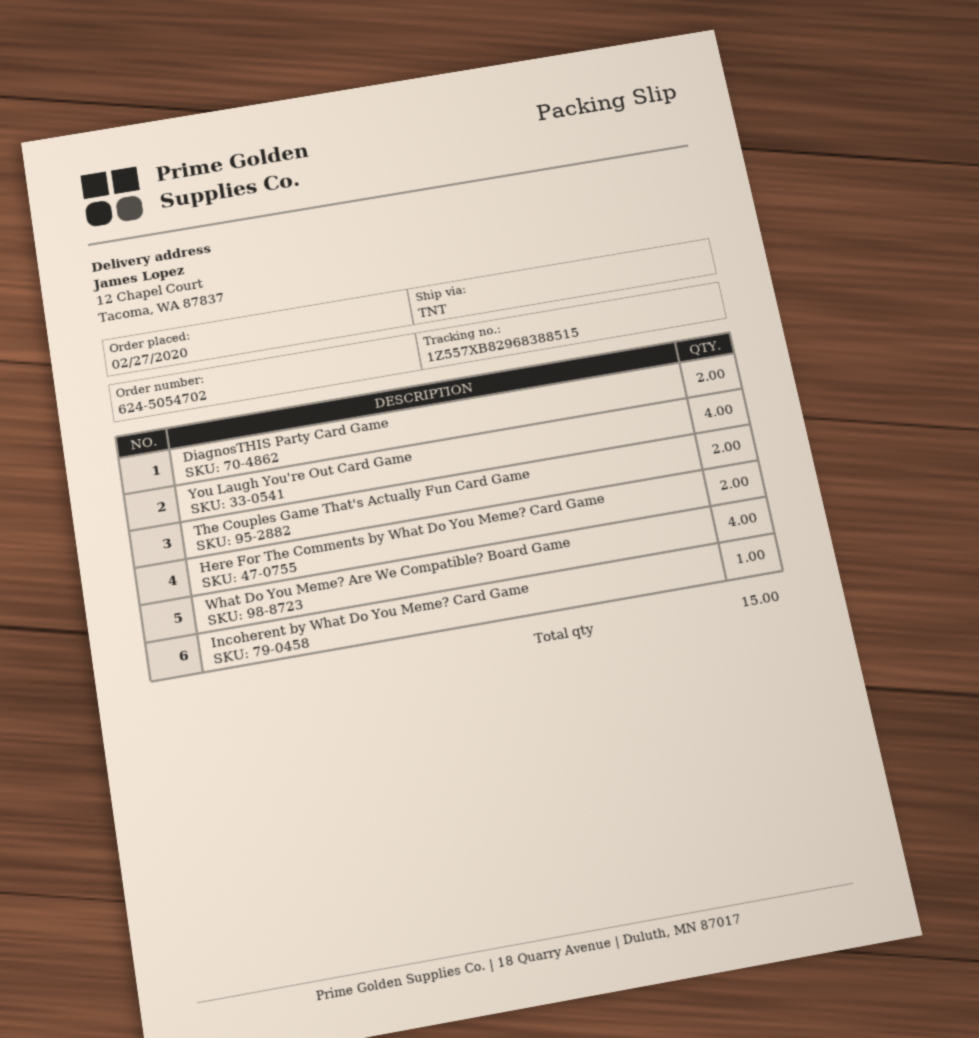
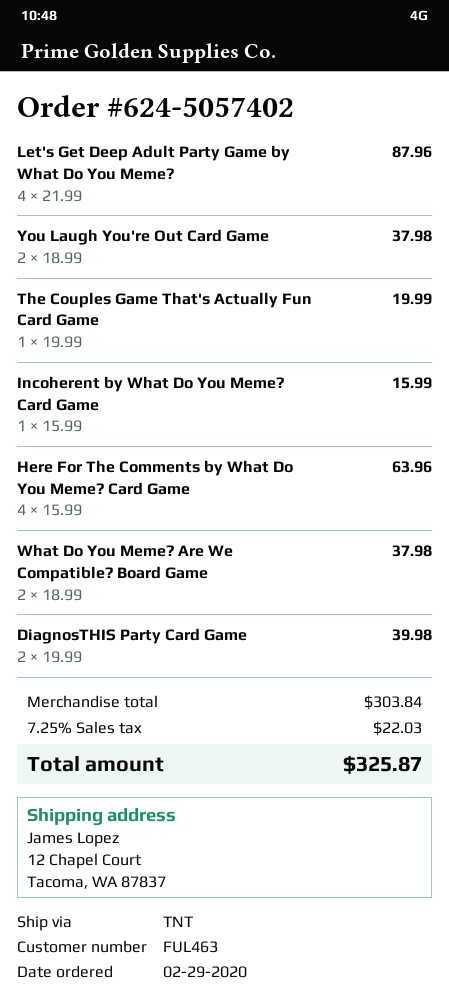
order number: 624-5054702 -> 624-5057402
order date: 2020-02-27 -> 2020-02-29
You Laugh You're Out Card Game: 4 -> 2
The Couples Game That's Actually Fun Card Game: 2 -> 1
Here For The Comments by What Do You Meme? Card Game: 2 -> 4
What Do You Meme? Are We Compatible? Board Game: 4 -> 2
Let's Get Deep Adult Party Game by What Do You Meme?: none -> 4

